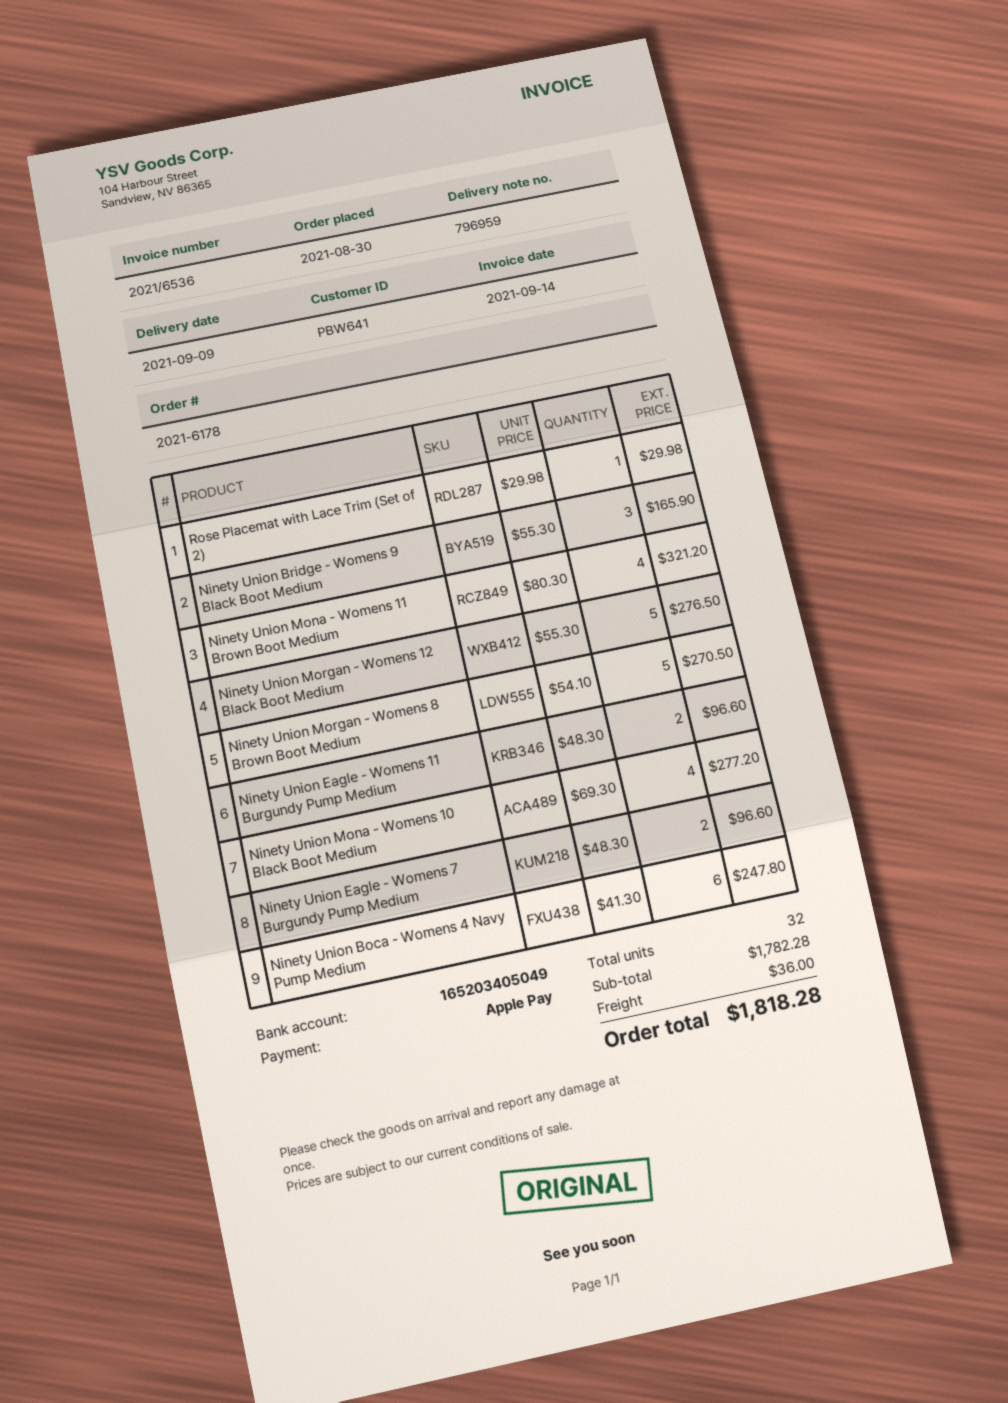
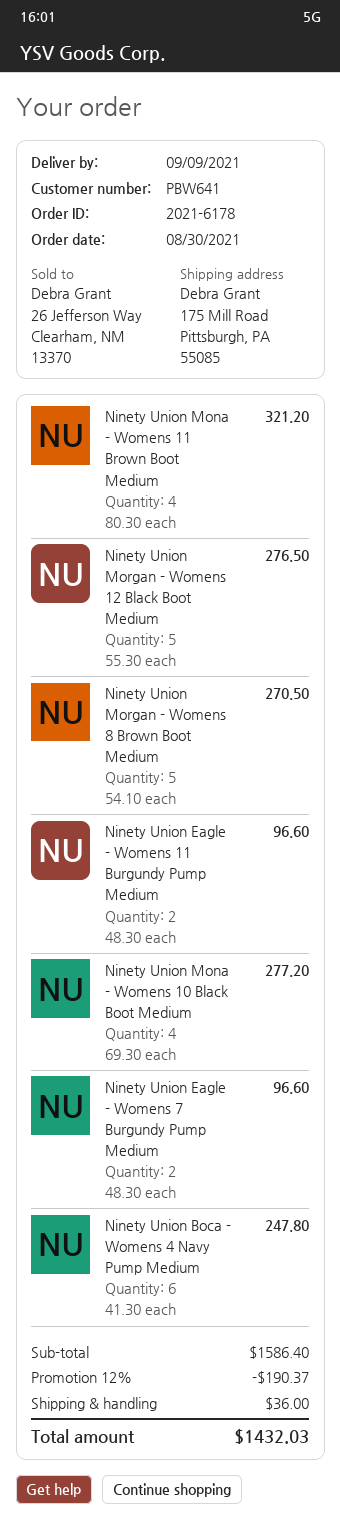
Rose Placemat with Lace Trim (Set of 2): 1 x 29.98 = 29.98 -> none
Ninety Union Bridge - Womens 9 Black Boot Medium: 3 x 55.30 = 165.90 -> none
subtotal: 1782.28 -> 1586.40
discount: none -> 12% = 190.37
total: 1818.28 -> 1432.03

